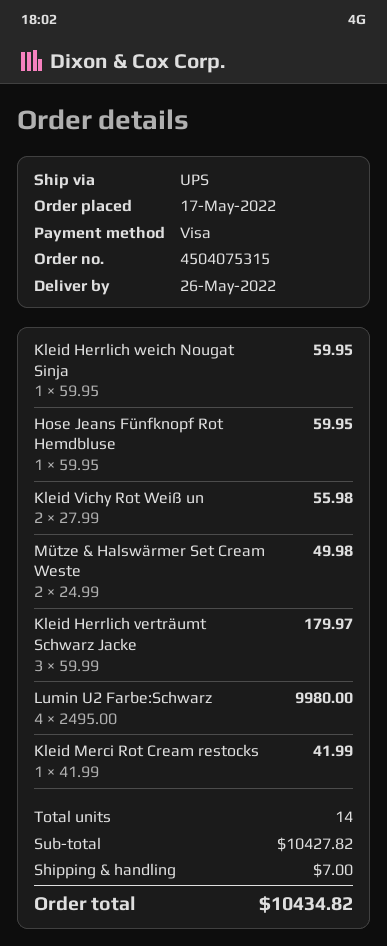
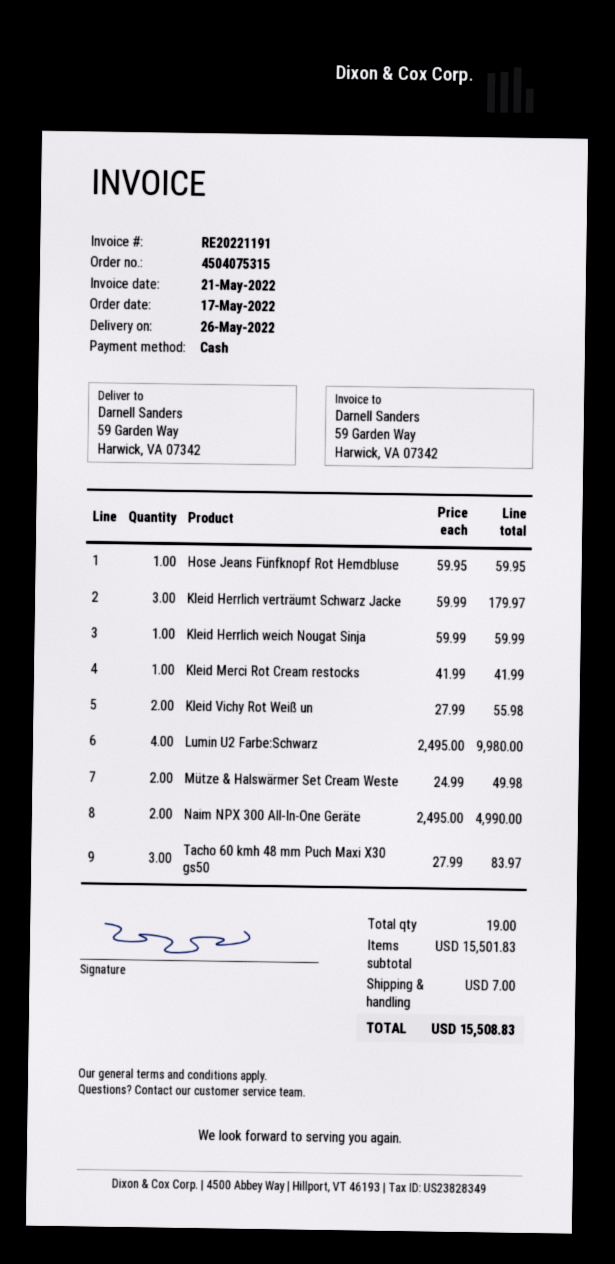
payment method: Visa -> cash
Kleid Herrlich weich Nougat Sinja: 1 x 59.95 = 59.95 -> 1 x 59.99 = 59.99
Naim NPX 300 All-In-One Geräte: none -> 2 x 2495.00 = 4990.00
Tacho 60 kmh 48 mm Puch Maxi X30 gs50: none -> 3 x 27.99 = 83.97
total quantity: 14 -> 19
subtotal: 10427.82 -> 15501.83
total: 10434.82 -> 15508.83

